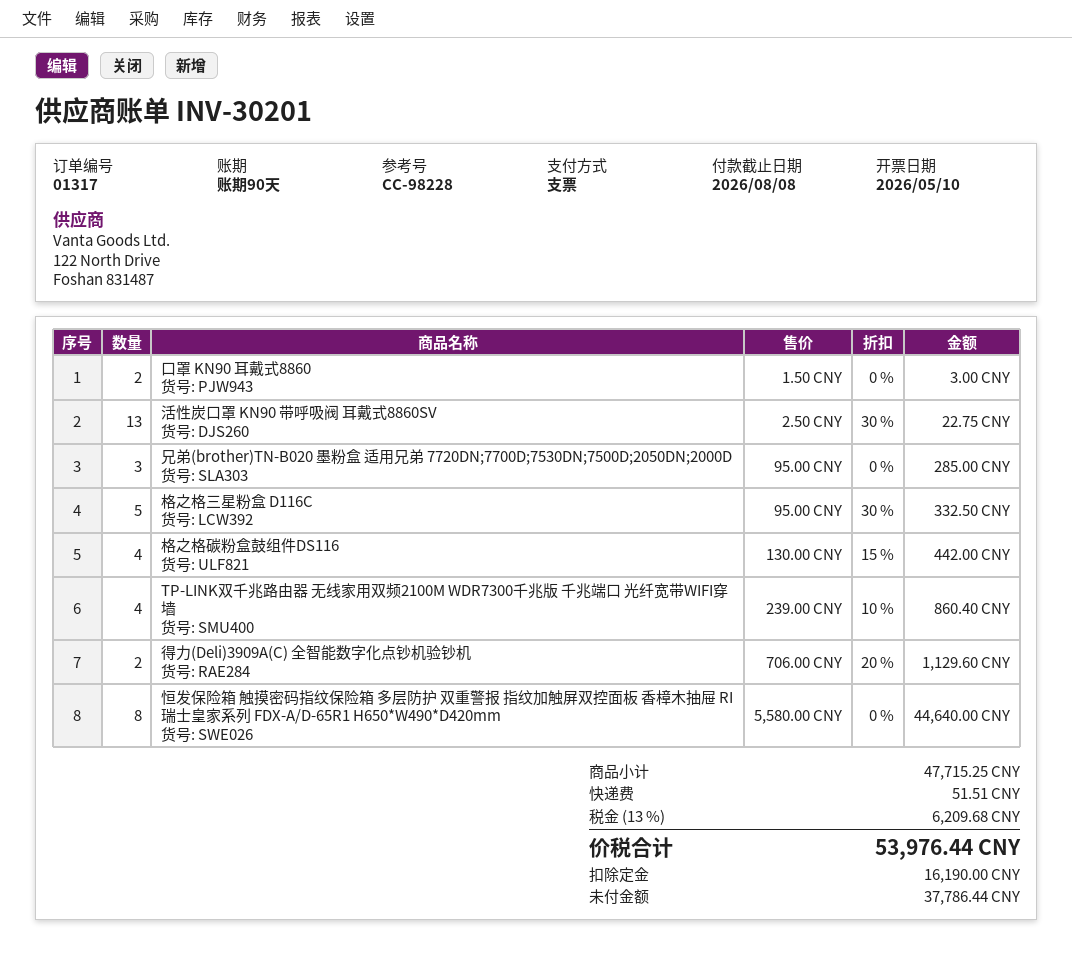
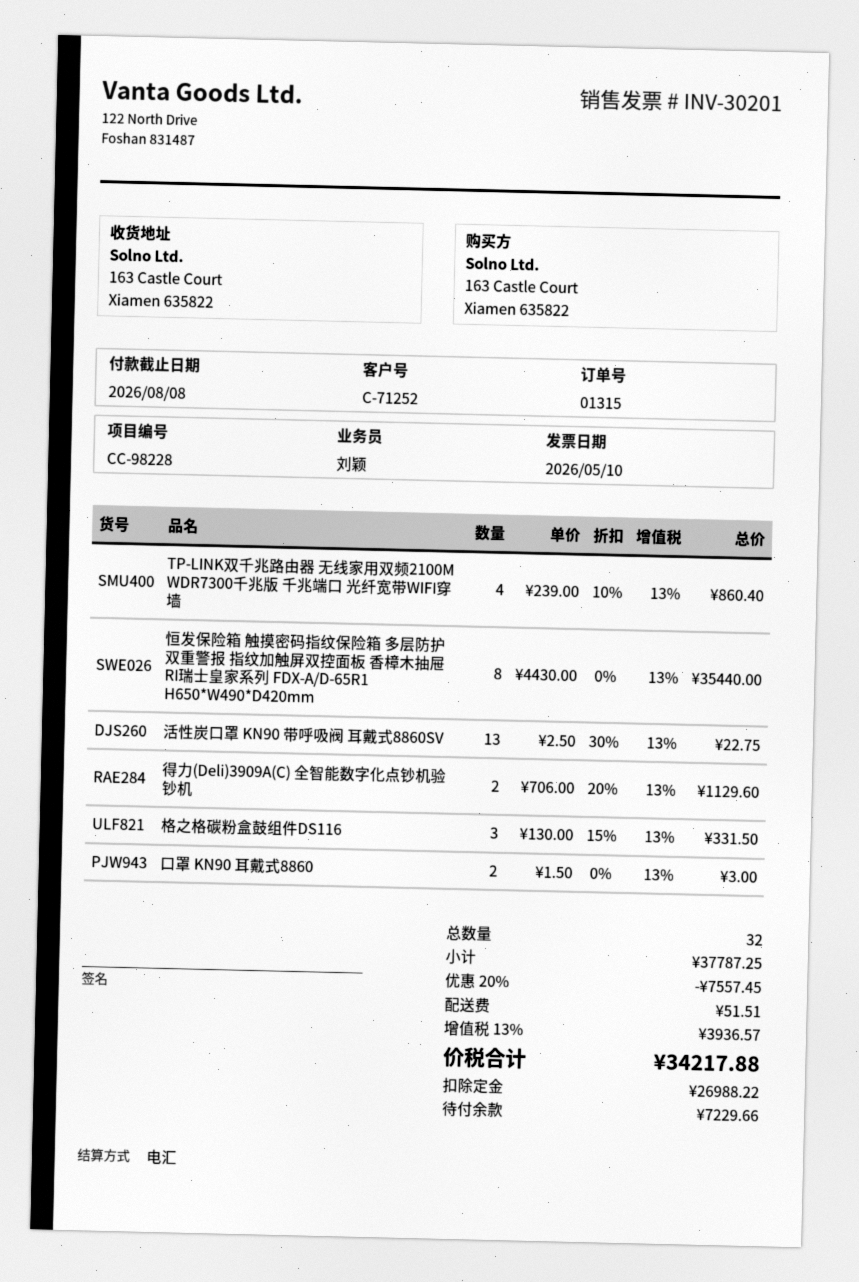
order number: 01317 -> 01315
payment method: cheque -> bank transfer
兄弟(brother)TN-B020 墨粉盒 适用兄弟 7720DN;7700D;7530DN;7500D;2050DN;2000D: 3 x 95.00 = 285.00 -> none
格之格三星粉盒 D116C: 5 x 95.00 - 30% = 332.50 -> none
格之格碳粉盒鼓组件DS116: 4 x 130.00 - 15% = 442.00 -> 3 x 130.00 - 15% = 331.50
恒发保险箱 触摸密码指纹保险箱 多层防护 双重警报 指纹加触屏双控面板 香樟木抽屉 RI瑞士皇家系列 FDX-A/D-65R1 H650*W490*D420mm: 8 x 5580.00 = 44640.00 -> 8 x 4430.00 = 35440.00
subtotal: 47715.25 -> 37787.25
discount: none -> 20% = 7557.45
tax: 13% = 6209.68 -> 13% = 3936.57
total: 53976.44 -> 34217.88
deposit: 16190.00 -> 26988.22
balance: 37786.44 -> 7229.66

